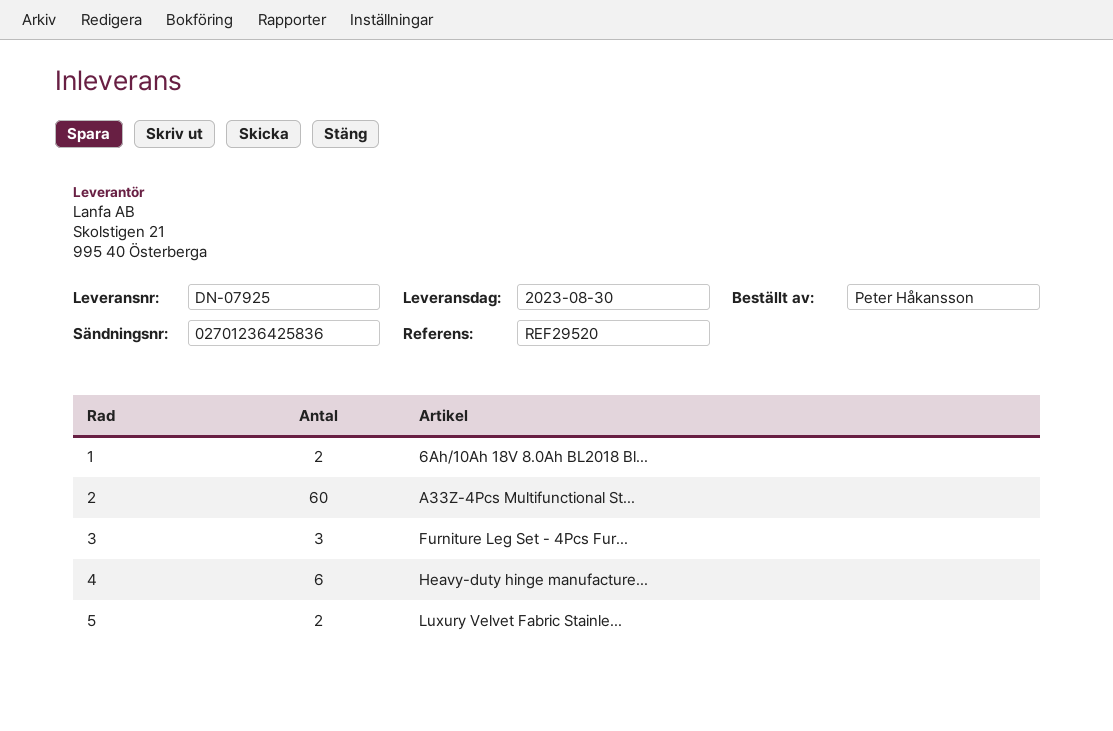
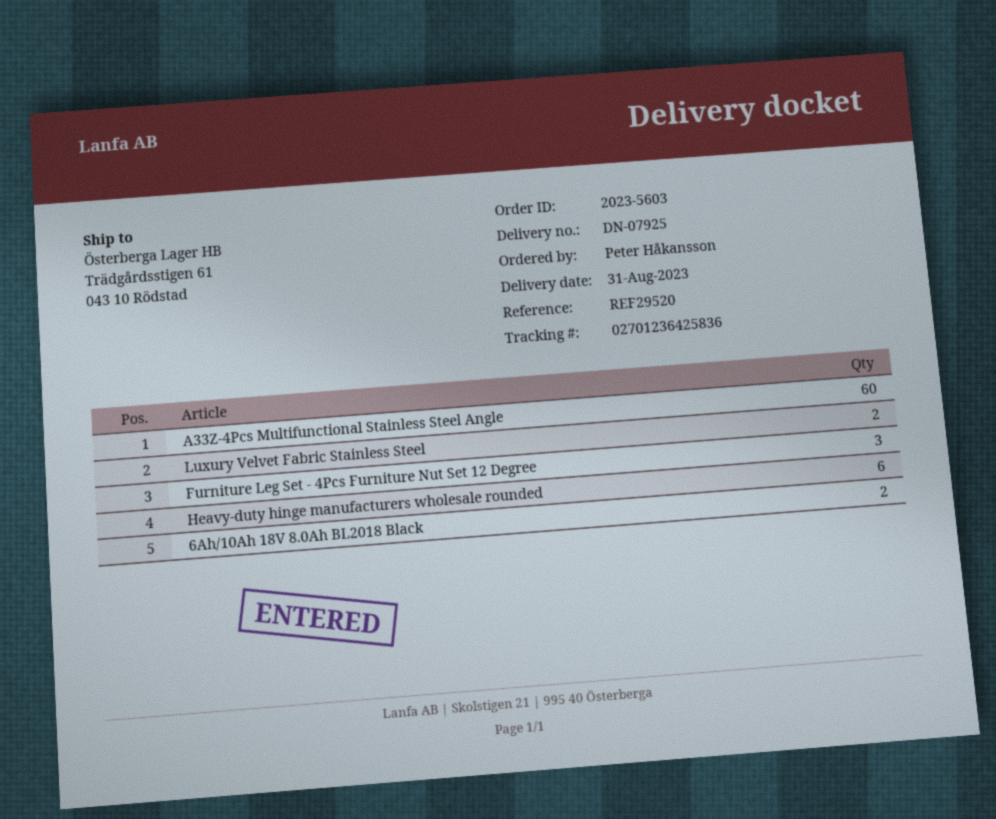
delivery date: 2023-08-30 -> 2023-08-31

